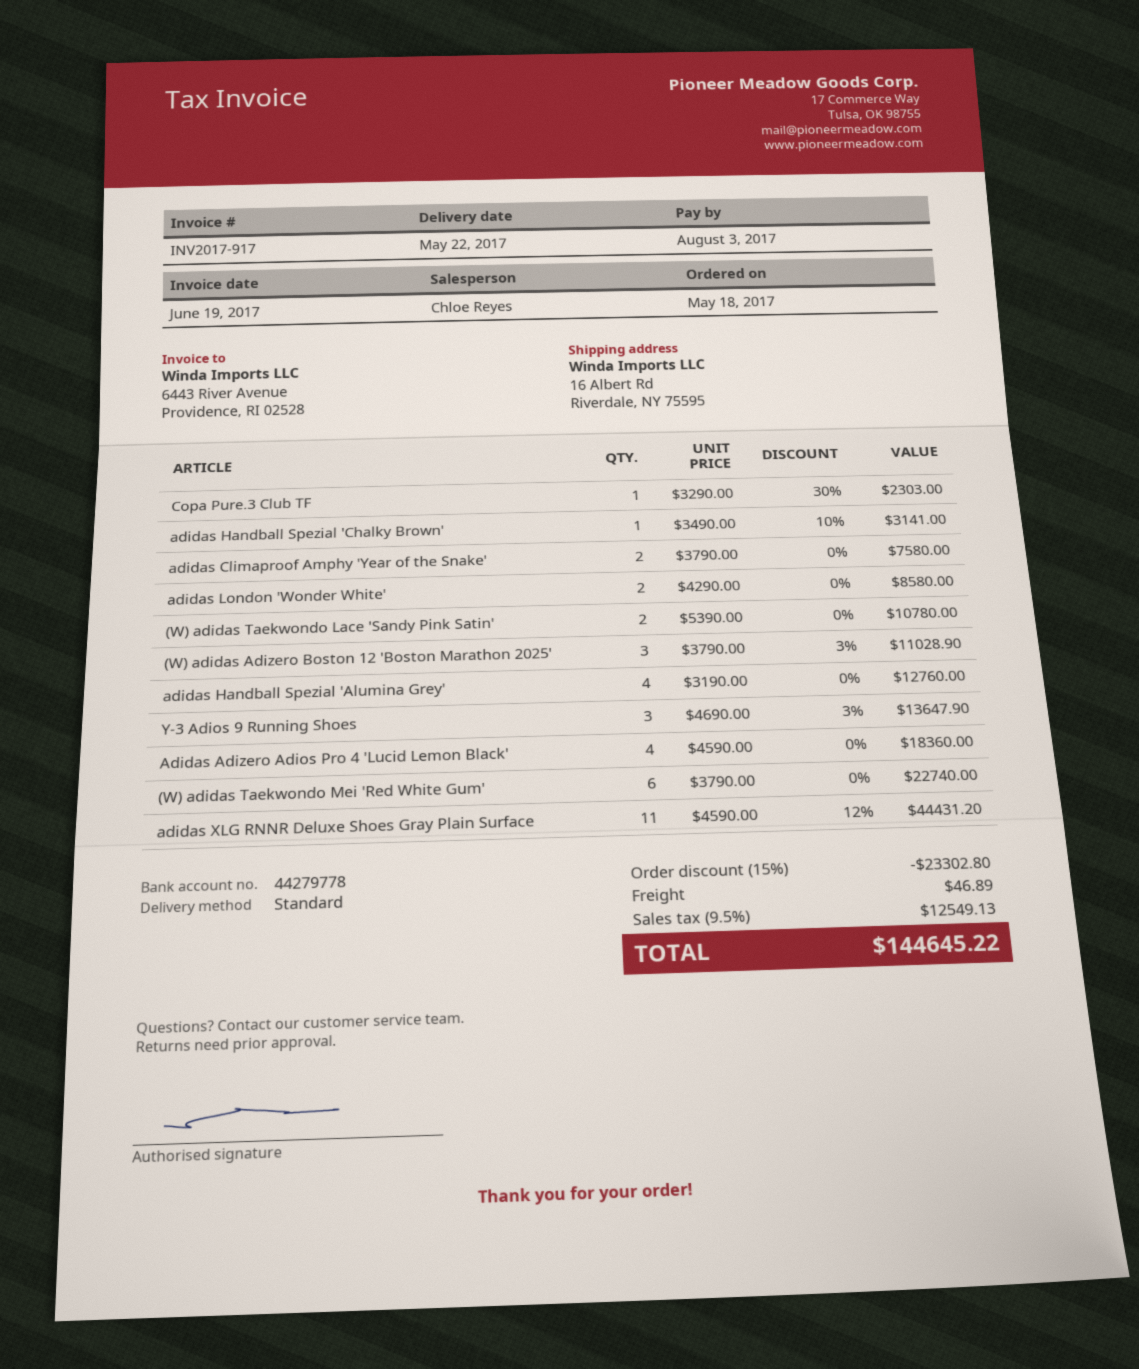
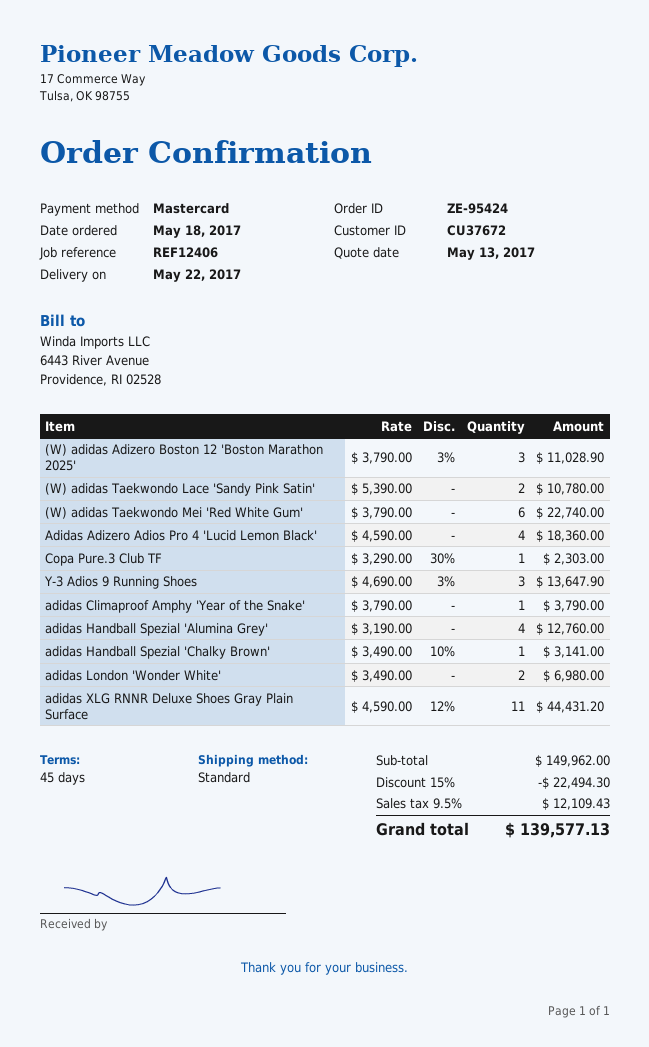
adidas Climaproof Amphy 'Year of the Snake': 2 x 3790.00 = 7580.00 -> 1 x 3790.00 = 3790.00
adidas London 'Wonder White': 2 x 4290.00 = 8580.00 -> 2 x 3490.00 = 6980.00
discount: 15% = 23302.80 -> 15% = 22494.30
shipping: 46.89 -> none
tax: 9.5% = 12549.13 -> 9.5% = 12109.43
total: 144645.22 -> 139577.13

